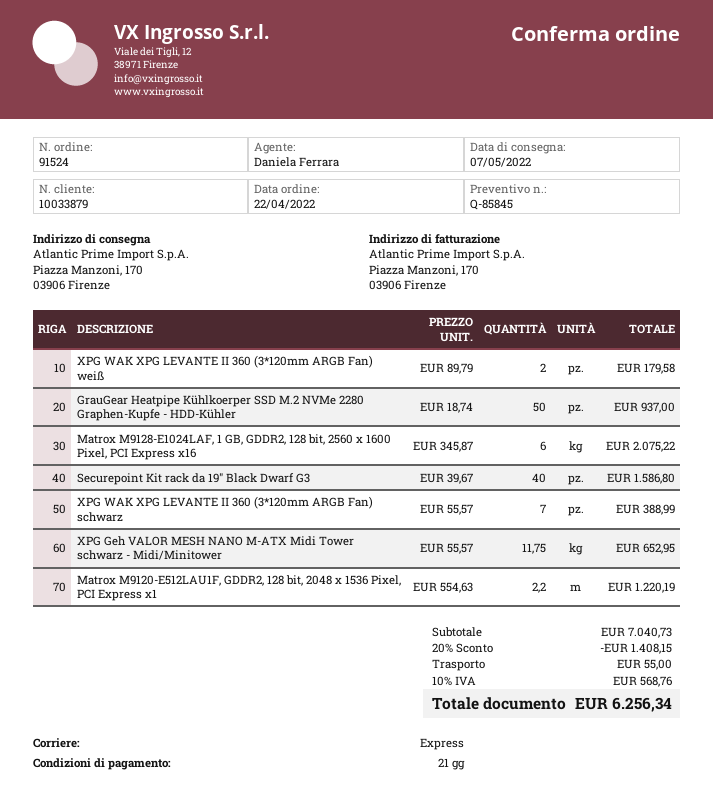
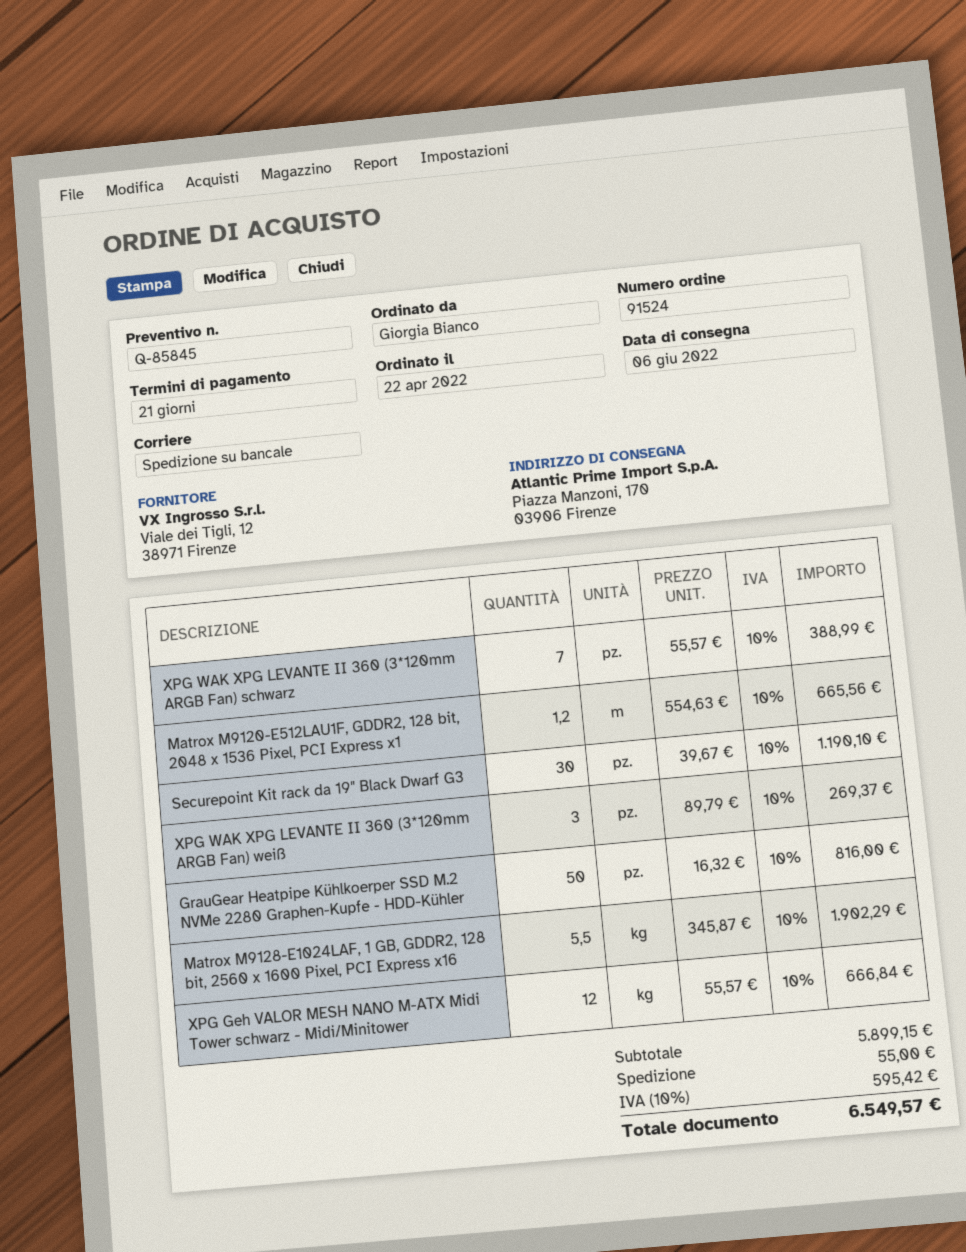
delivery date: 2022-05-07 -> 2022-06-06
shipping method: express -> pallet freight
XPG WAK XPG LEVANTE II 360 (3*120mm ARGB Fan) weiß: 2 x 89.79 = 179.58 -> 3 x 89.79 = 269.37
GrauGear Heatpipe Kühlkoerper SSD M.2 NVMe 2280 Graphen-Kupfe - HDD-Kühler: 50 x 18.74 = 937.00 -> 50 x 16.32 = 816.00
Matrox M9128-E1024LAF, 1 GB, GDDR2, 128 bit, 2560 x 1600 Pixel, PCI Express x16: 6 x 345.87 = 2075.22 -> 5.5 x 345.87 = 1902.29
Securepoint Kit rack da 19" Black Dwarf G3: 40 x 39.67 = 1586.80 -> 30 x 39.67 = 1190.10
XPG Geh VALOR MESH NANO M-ATX Midi Tower schwarz - Midi/Minitower: 11.75 x 55.57 = 652.95 -> 12 x 55.57 = 666.84
Matrox M9120-E512LAU1F, GDDR2, 128 bit, 2048 x 1536 Pixel, PCI Express x1: 2.2 x 554.63 = 1220.19 -> 1.2 x 554.63 = 665.56
subtotal: 7040.73 -> 5899.15
discount: 20% = 1408.15 -> none
tax: 10% = 568.76 -> 10% = 595.42
total: 6256.34 -> 6549.57

